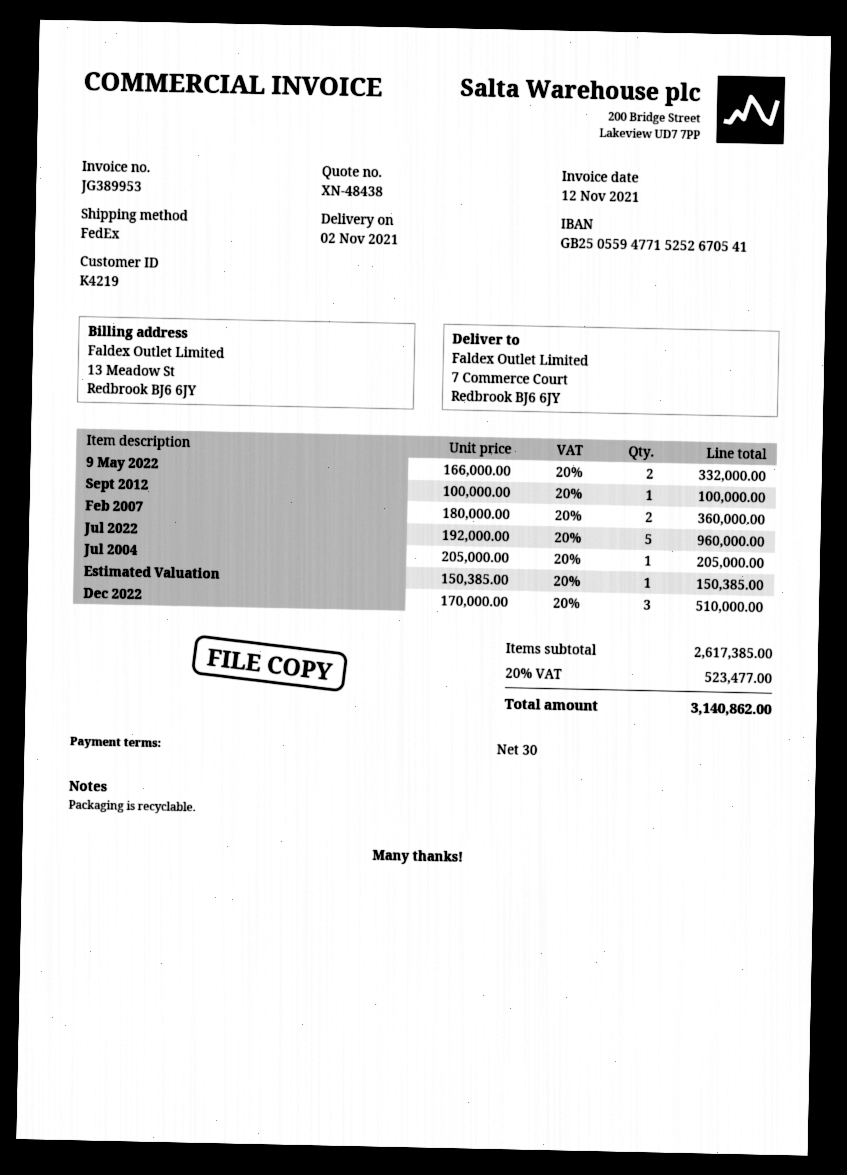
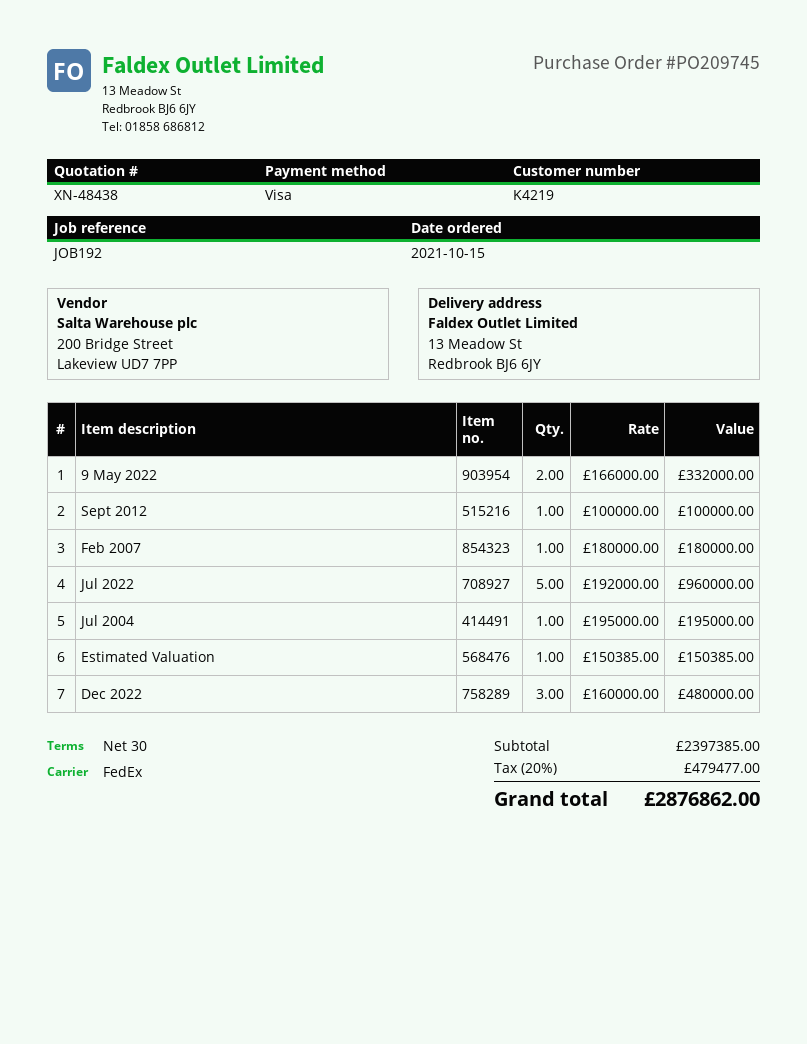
ship to: 7 Commerce Court, Redbrook BJ6 6JY -> 13 Meadow St, Redbrook BJ6 6JY
Feb 2007: 2 x 180000.00 = 360000.00 -> 1 x 180000.00 = 180000.00
Jul 2004: 1 x 205000.00 = 205000.00 -> 1 x 195000.00 = 195000.00
Dec 2022: 3 x 170000.00 = 510000.00 -> 3 x 160000.00 = 480000.00
subtotal: 2617385.00 -> 2397385.00
tax: 20% = 523477.00 -> 20% = 479477.00
total: 3140862.00 -> 2876862.00

